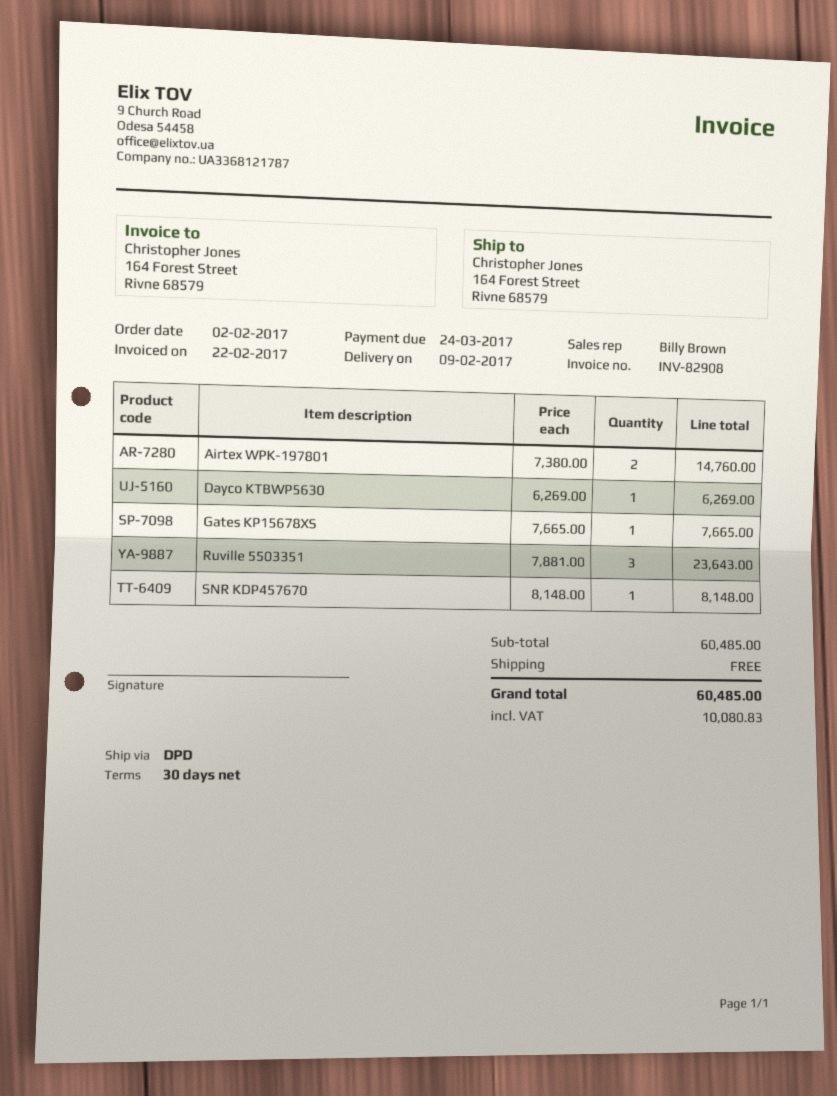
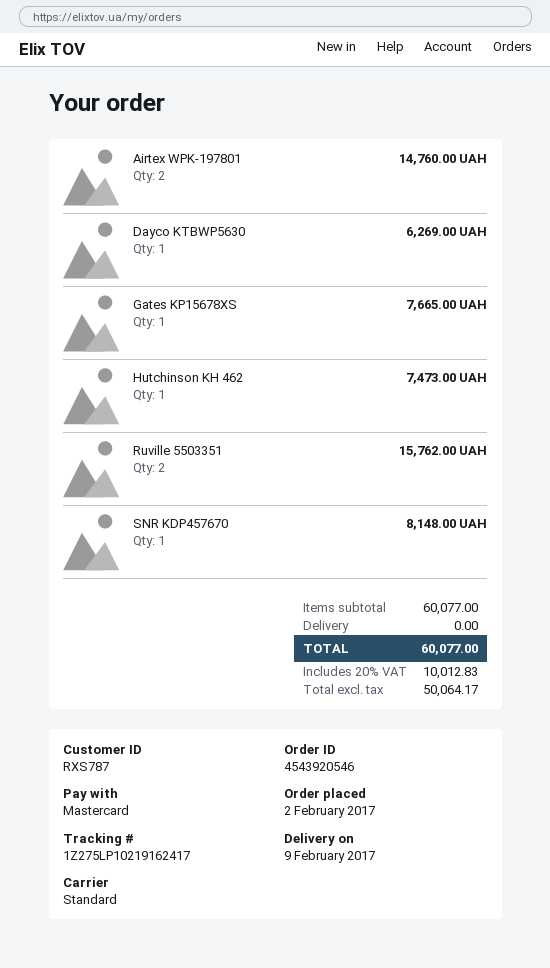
shipping method: DPD -> standard
Ruville 5503351: 3 for 23643.00 -> 2 for 15762.00
Hutchinson KH 462: none -> 1 for 7473.00
subtotal: 60485.00 -> 60077.00
tax: 10080.83 -> 10012.83
total: 60485.00 -> 60077.00

